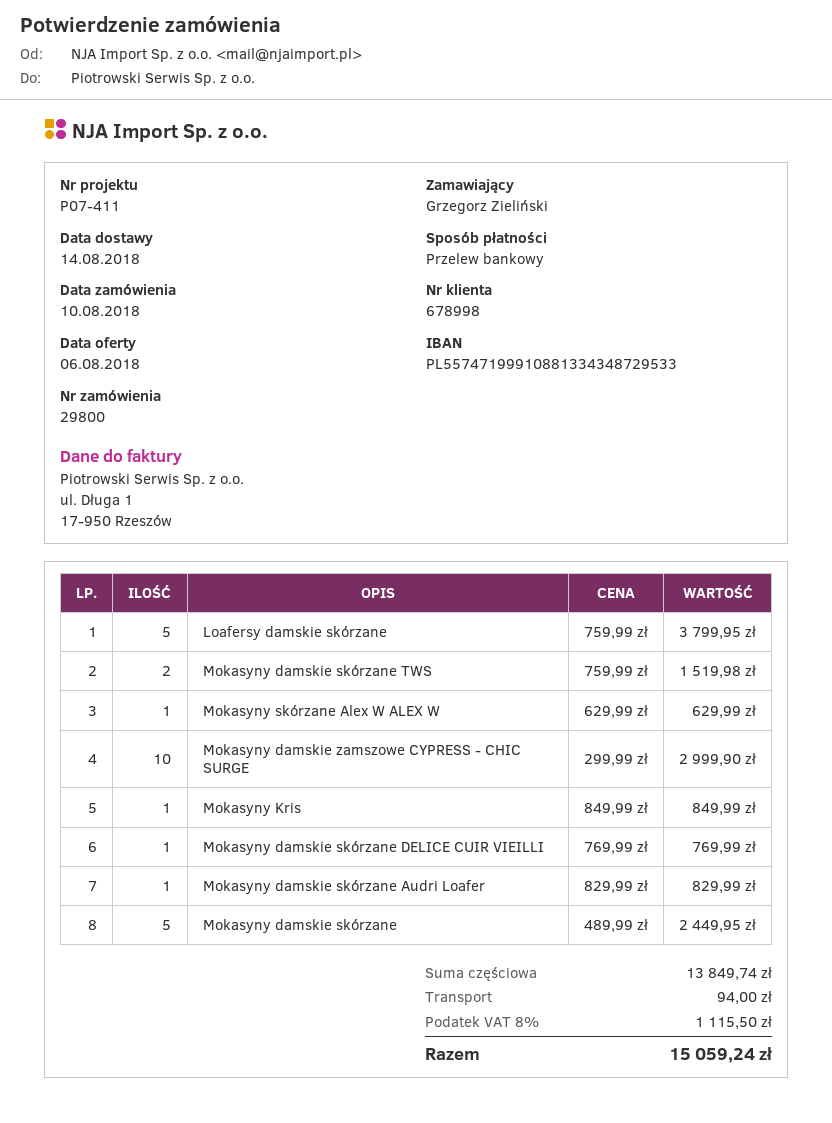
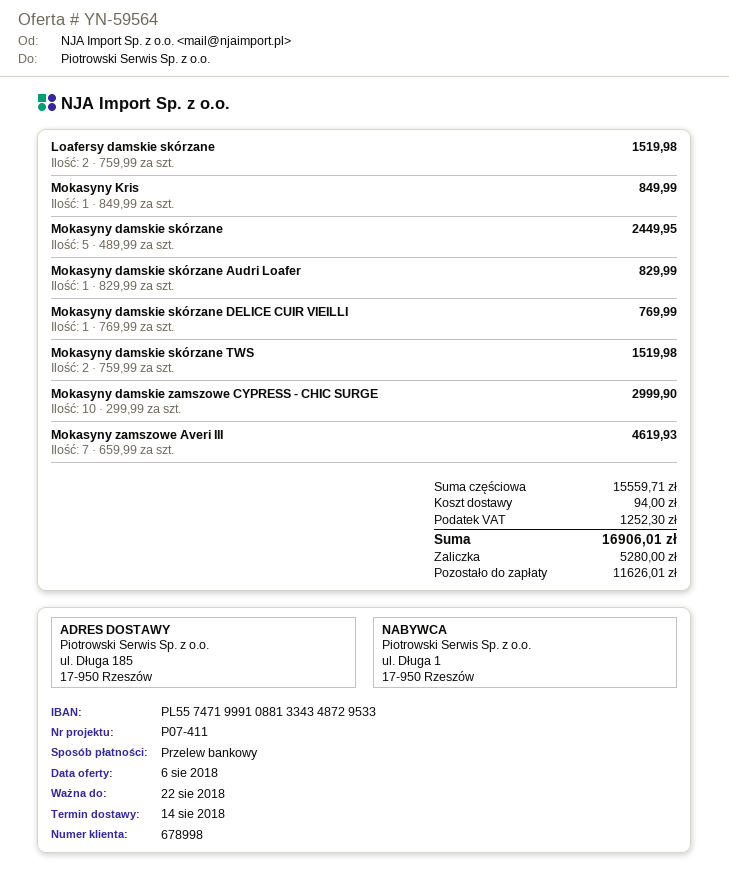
Loafersy damskie skórzane: 5 x 759.99 = 3799.95 -> 2 x 759.99 = 1519.98
Mokasyny skórzane Alex W ALEX W: 1 x 629.99 = 629.99 -> none
Mokasyny zamszowe Averi III: none -> 7 x 659.99 = 4619.93
subtotal: 13849.74 -> 15559.71
tax: 1115.50 -> 1252.30
total: 15059.24 -> 16906.01

